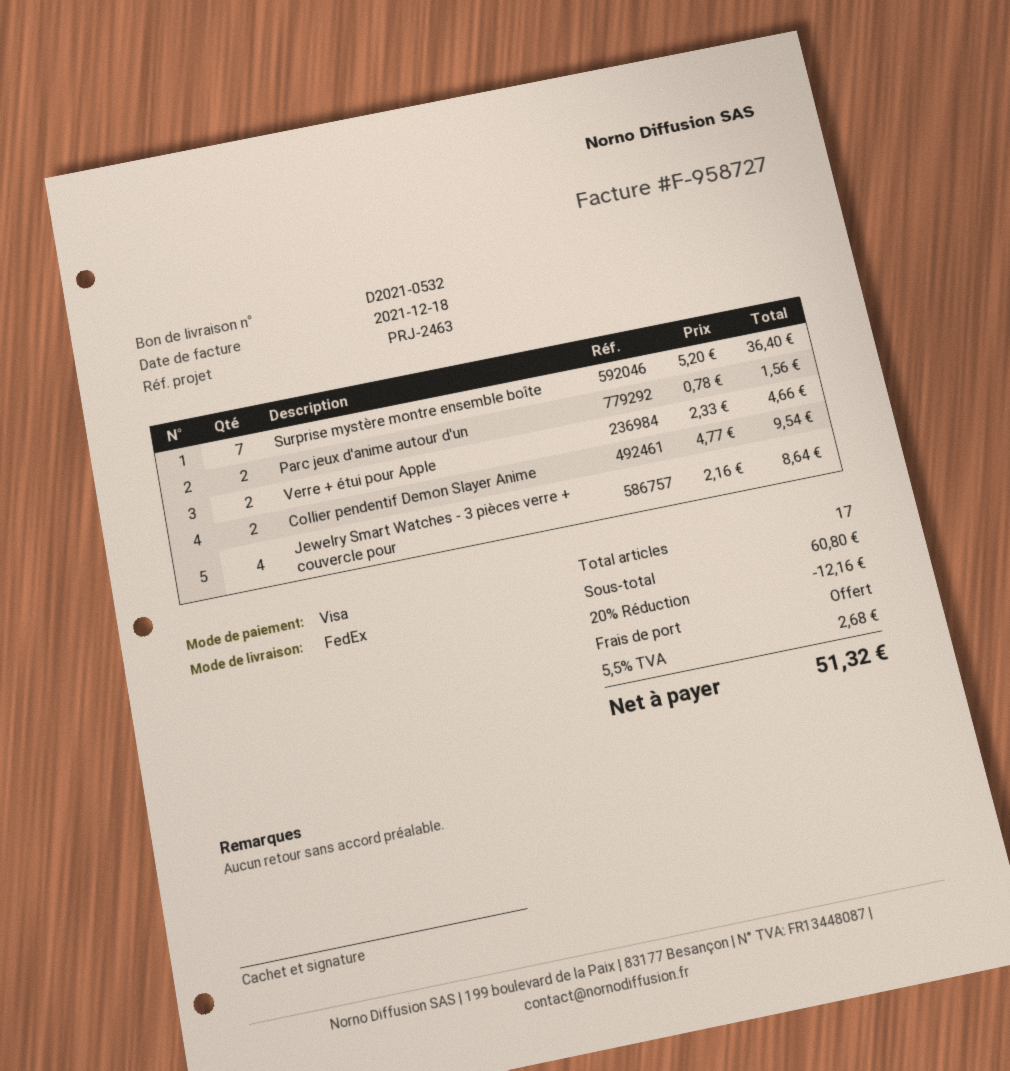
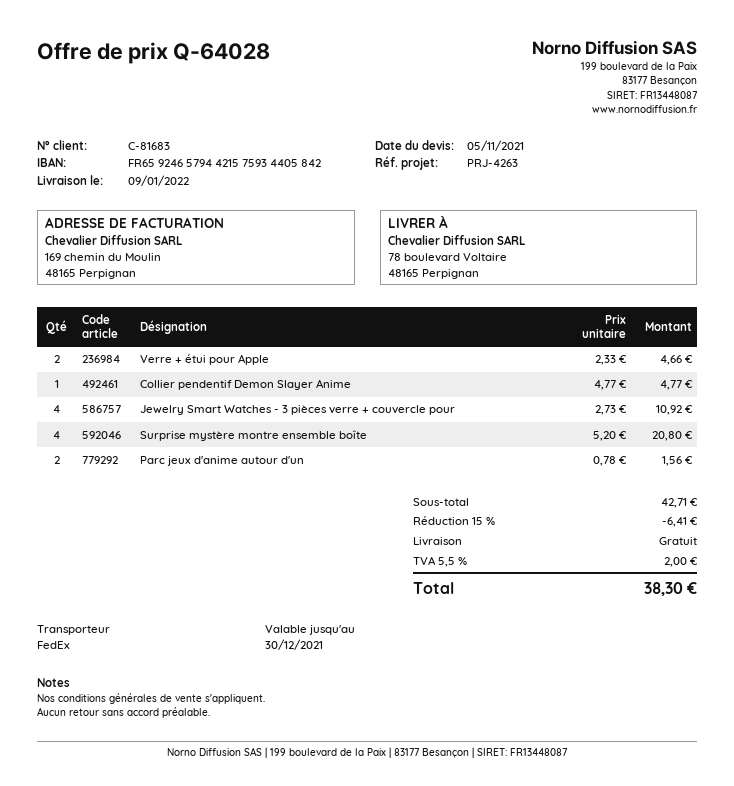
reference: PRJ-2463 -> PRJ-4263
Surprise mystère montre ensemble boîte: 7 x 5.20 = 36.40 -> 4 x 5.20 = 20.80
Collier pendentif Demon Slayer Anime: 2 x 4.77 = 9.54 -> 1 x 4.77 = 4.77
Jewelry Smart Watches - 3 pièces verre + couvercle pour: 4 x 2.16 = 8.64 -> 4 x 2.73 = 10.92
subtotal: 60.80 -> 42.71
discount: 20% = 12.16 -> 15% = 6.41
tax: 5.5% = 2.68 -> 5.5% = 2.00
total: 51.32 -> 38.30

